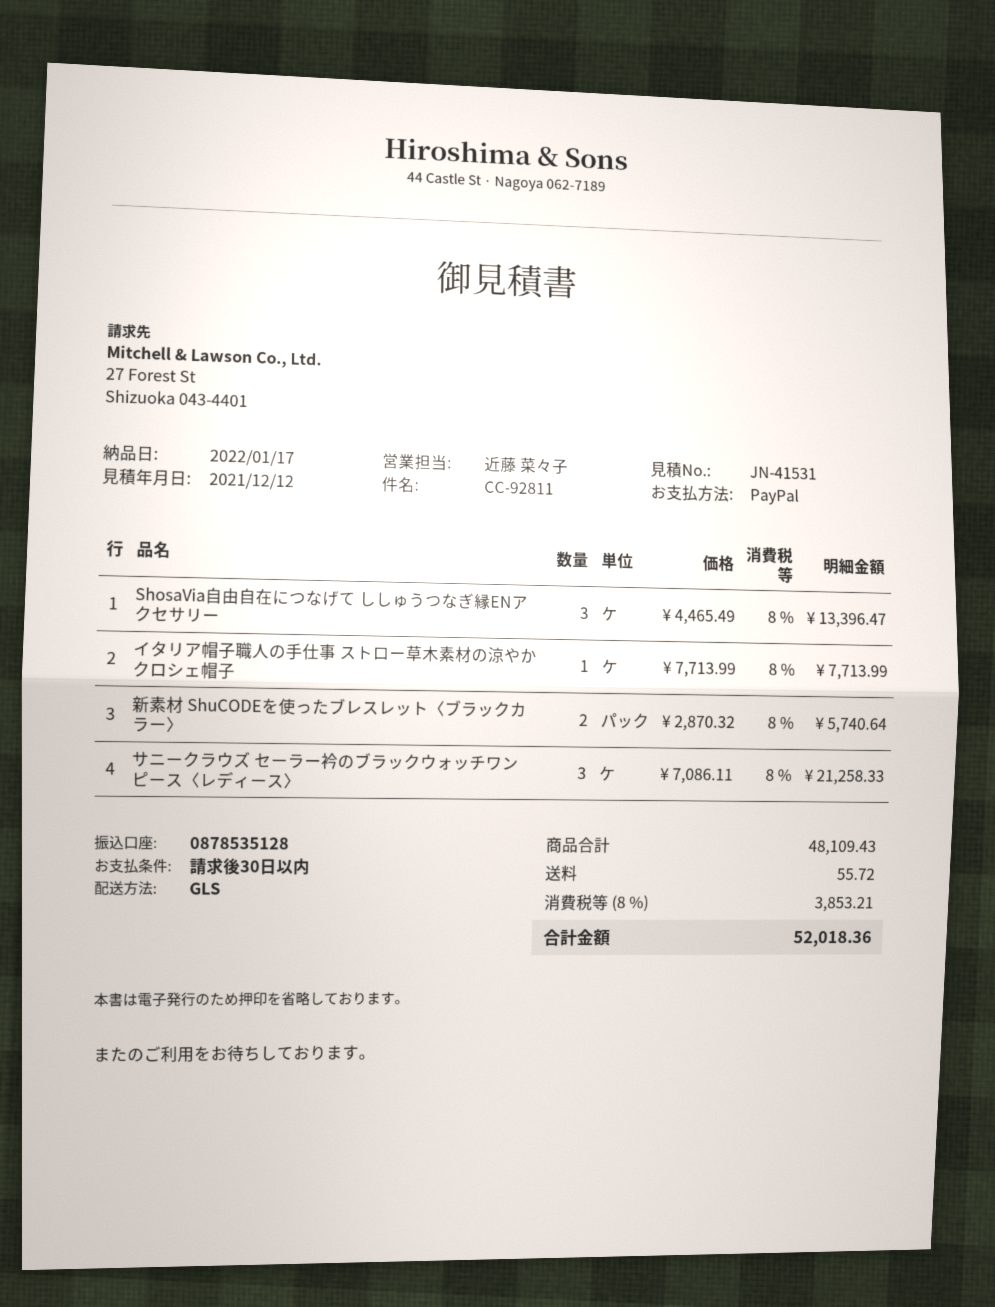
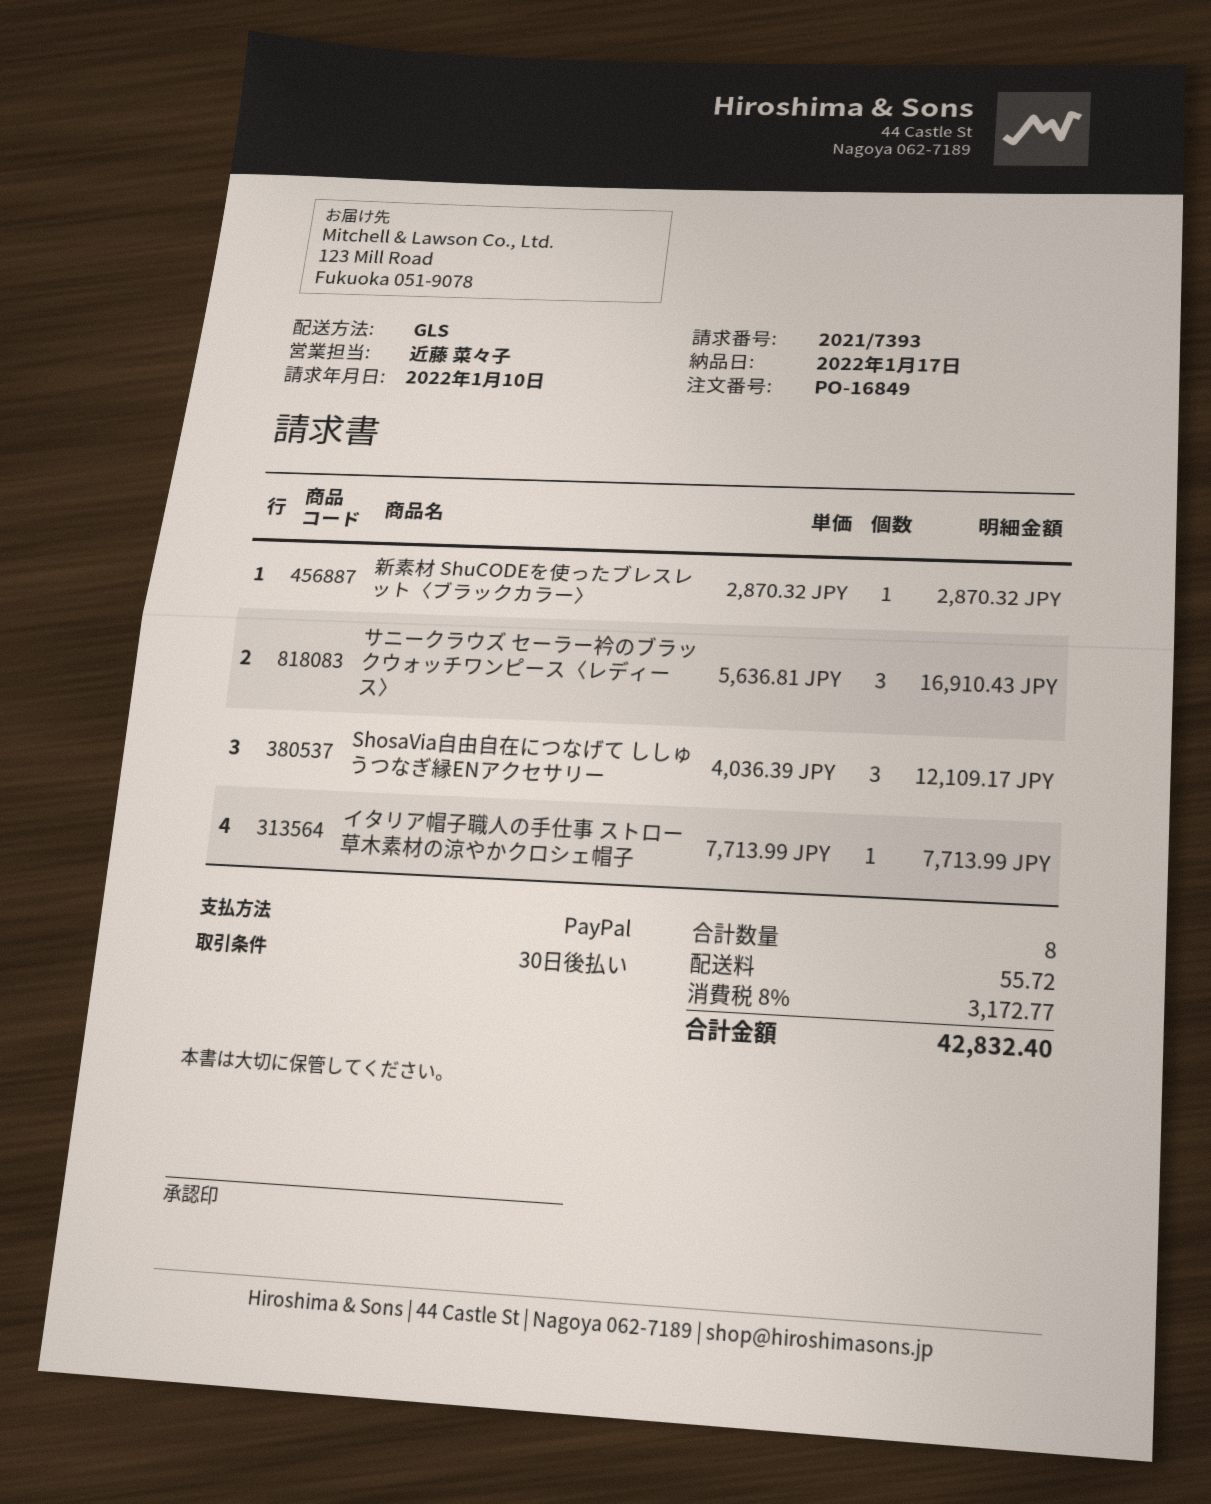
ShosaVia自由自在につなげて ししゅうつなぎ縁ENアクセサリー: 3 x 4465.49 = 13396.47 -> 3 x 4036.39 = 12109.17
新素材 ShuCODEを使ったブレスレット〈ブラックカラー〉: 2 x 2870.32 = 5740.64 -> 1 x 2870.32 = 2870.32
サニークラウズ セーラー衿のブラックウォッチワンピース〈レディース〉: 3 x 7086.11 = 21258.33 -> 3 x 5636.81 = 16910.43
tax: 8% = 3853.21 -> 8% = 3172.77
total: 52018.36 -> 42832.40

